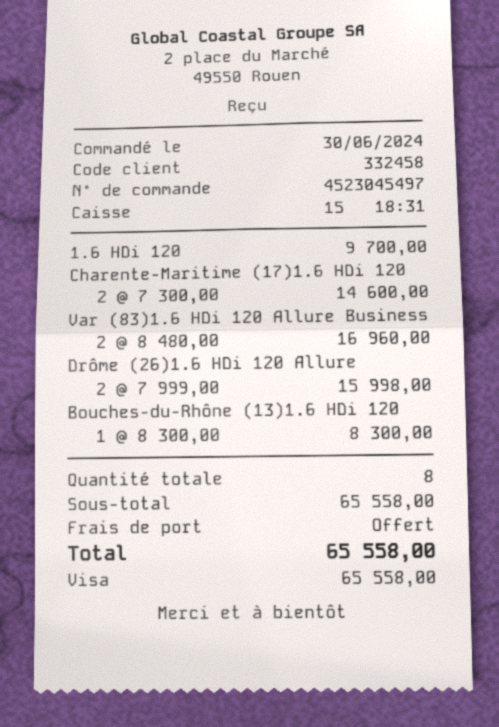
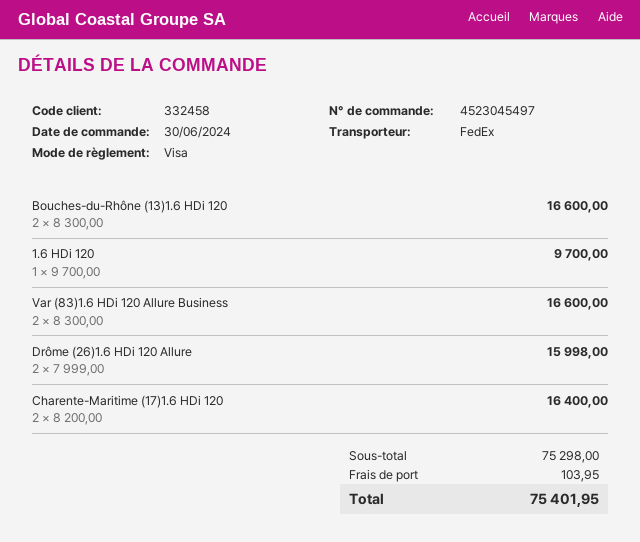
Charente-Maritime (17)1.6 HDi 120: 2 x 7300.00 = 14600.00 -> 2 x 8200.00 = 16400.00
Var (83)1.6 HDi 120 Allure Business: 2 x 8480.00 = 16960.00 -> 2 x 8300.00 = 16600.00
Bouches-du-Rhône (13)1.6 HDi 120: 1 x 8300.00 = 8300.00 -> 2 x 8300.00 = 16600.00
subtotal: 65558.00 -> 75298.00
shipping: 0.00 -> 103.95
total: 65558.00 -> 75401.95

